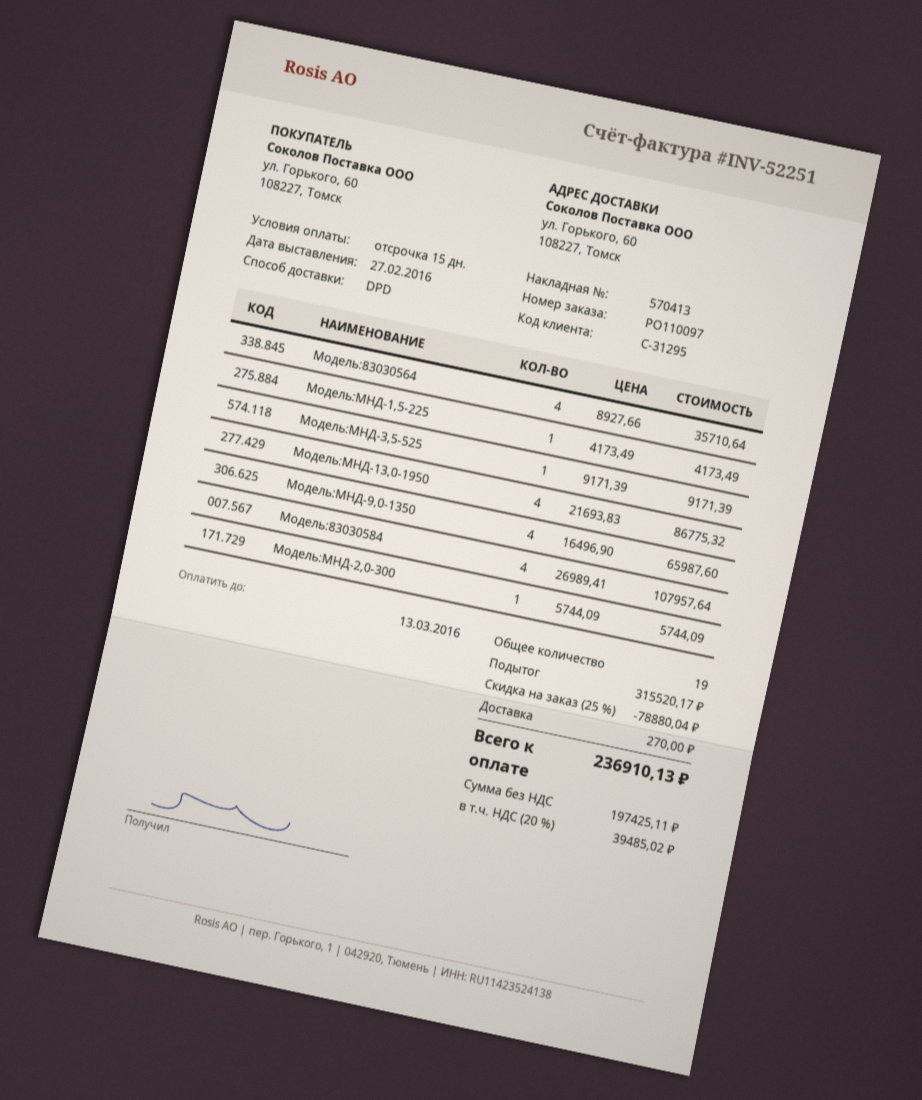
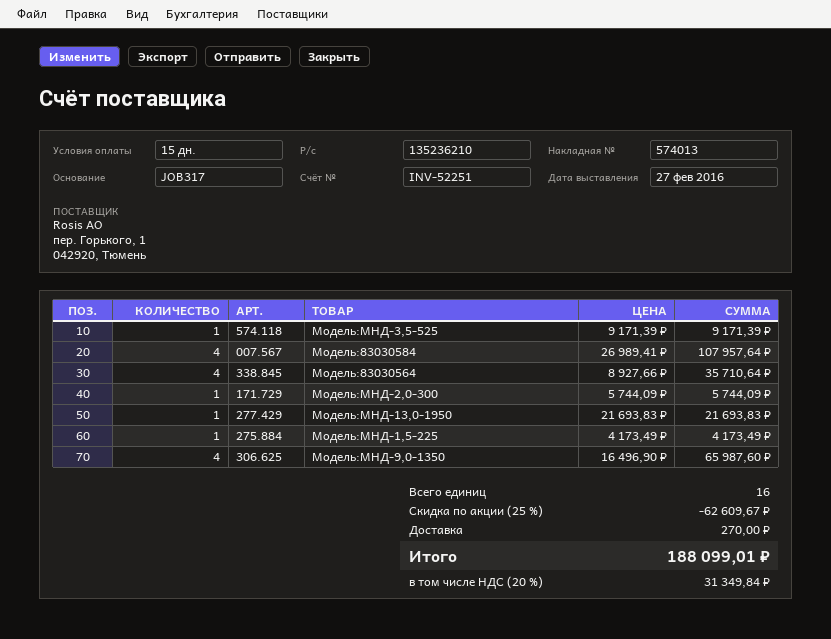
delivery note number: 570413 -> 574013
Модель:МНД-13,0-1950: 4 x 21693.83 = 86775.32 -> 1 x 21693.83 = 21693.83
total quantity: 19 -> 16
discount: 25% = 78880.04 -> 25% = 62609.67
tax: 20% = 39485.02 -> 20% = 31349.84
total: 236910.13 -> 188099.01

